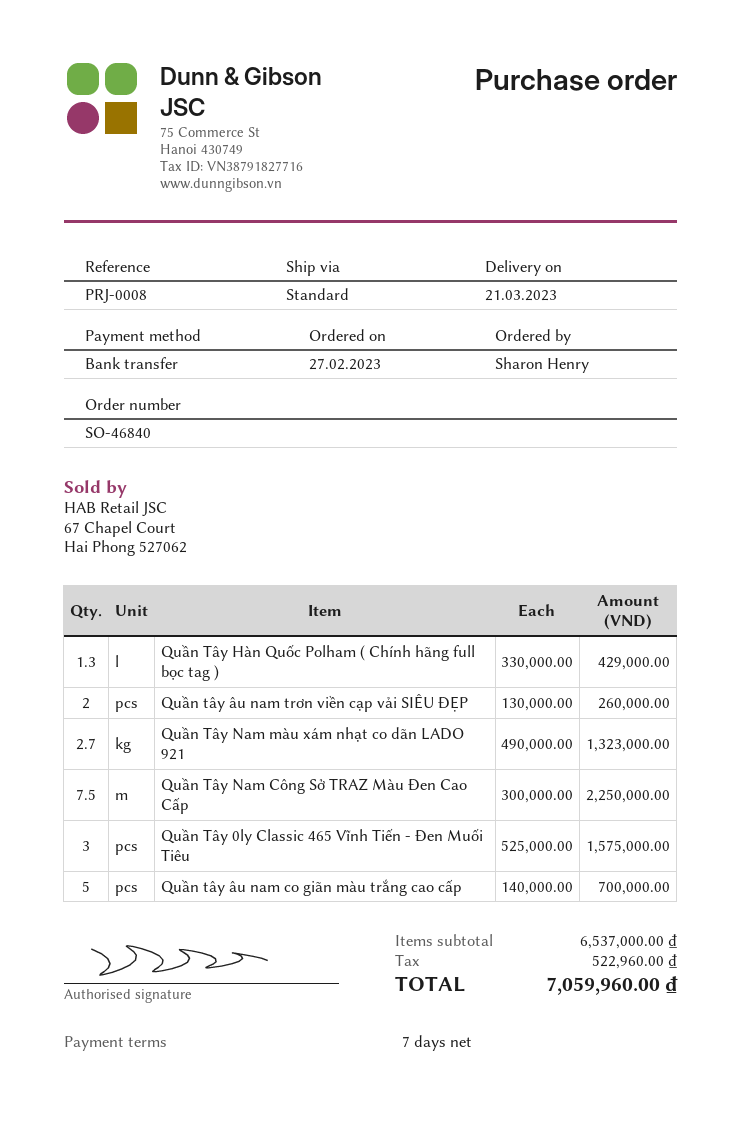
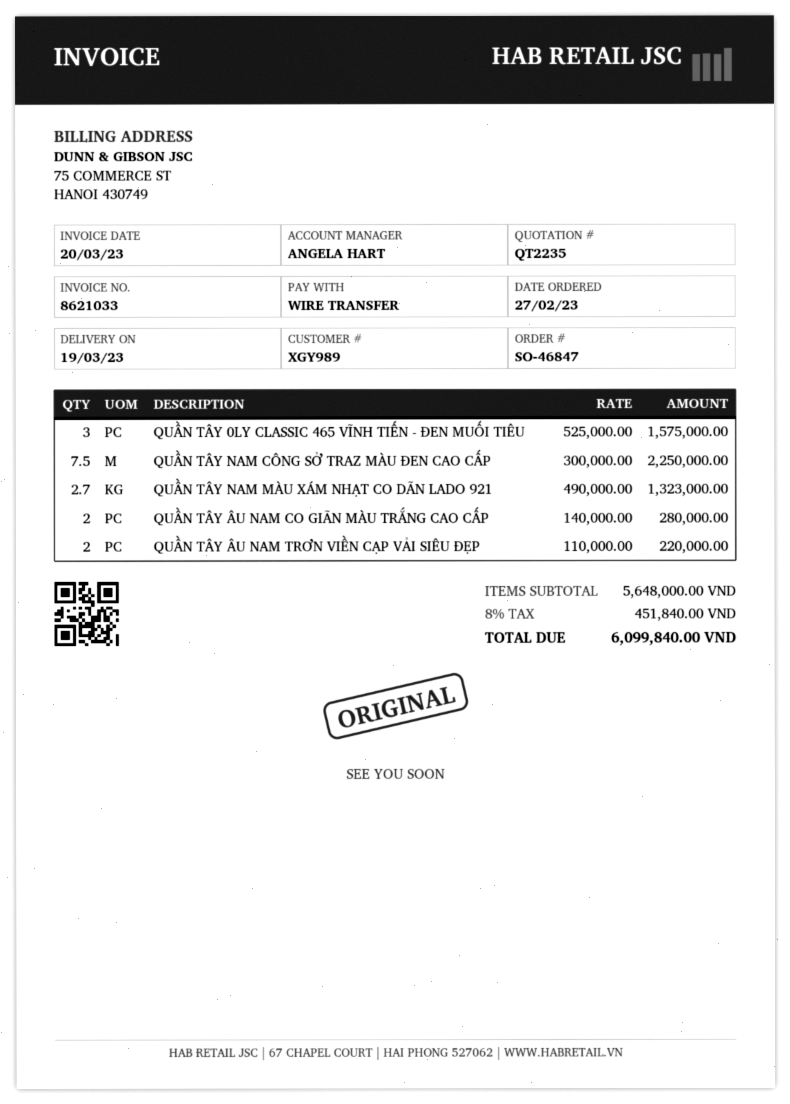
order number: SO-46840 -> SO-46847
delivery date: 2023-03-21 -> 2023-03-19
Quần Tây Hàn Quốc Polham ( Chính hãng full bọc tag ): 1.3 x 330000.00 = 429000.00 -> none
Quần tây âu nam trơn viền cạp vải SIÊU ĐẸP: 2 x 130000.00 = 260000.00 -> 2 x 110000.00 = 220000.00
Quần tây âu nam co giãn màu trắng cao cấp: 5 x 140000.00 = 700000.00 -> 2 x 140000.00 = 280000.00
subtotal: 6537000.00 -> 5648000.00
tax: 522960.00 -> 451840.00
total: 7059960.00 -> 6099840.00

